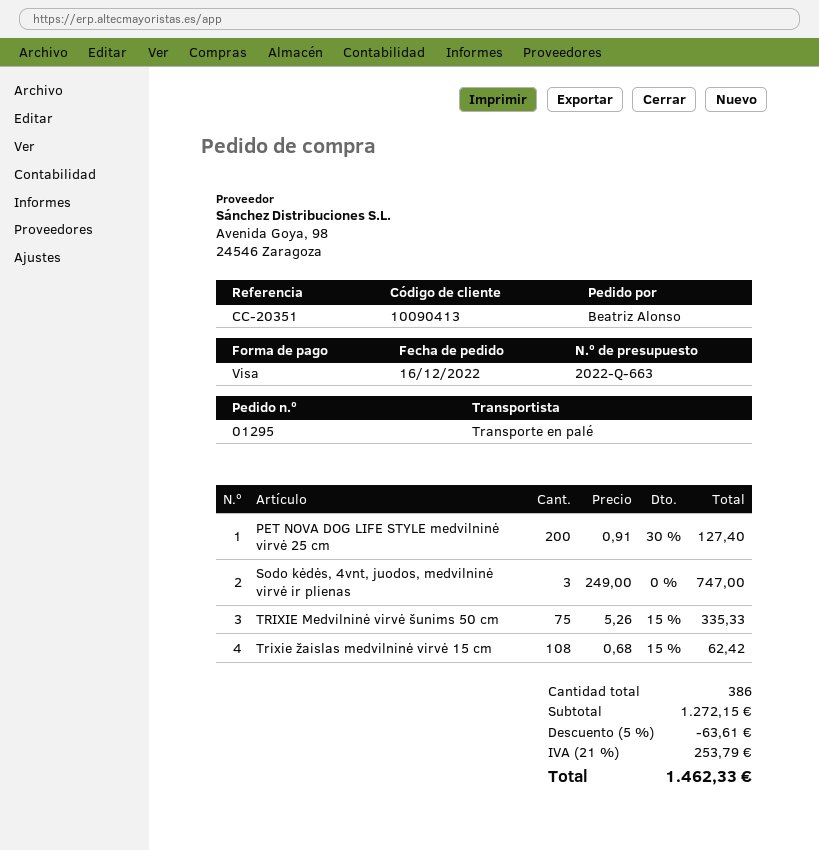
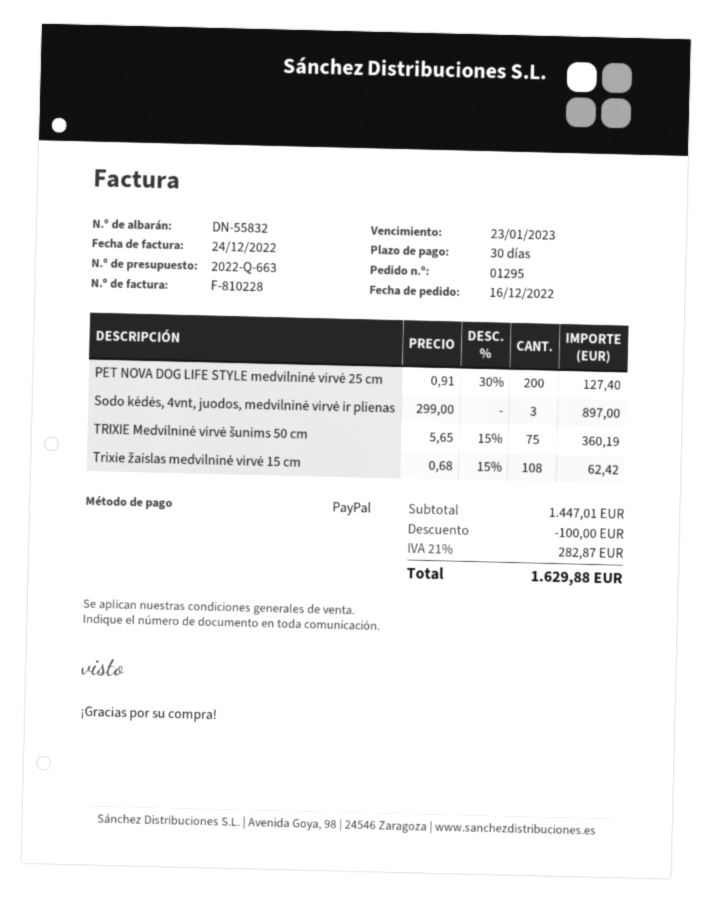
payment method: Visa -> PayPal
Sodo kėdės, 4vnt, juodos, medvilninė virvė ir plienas: 3 x 249.00 = 747.00 -> 3 x 299.00 = 897.00
TRIXIE Medvilninė virvė šunims 50 cm: 75 x 5.26 - 15% = 335.33 -> 75 x 5.65 - 15% = 360.19
subtotal: 1272.15 -> 1447.01
discount: 63.61 -> 100.00
tax: 21% = 253.79 -> 21% = 282.87
total: 1462.33 -> 1629.88

